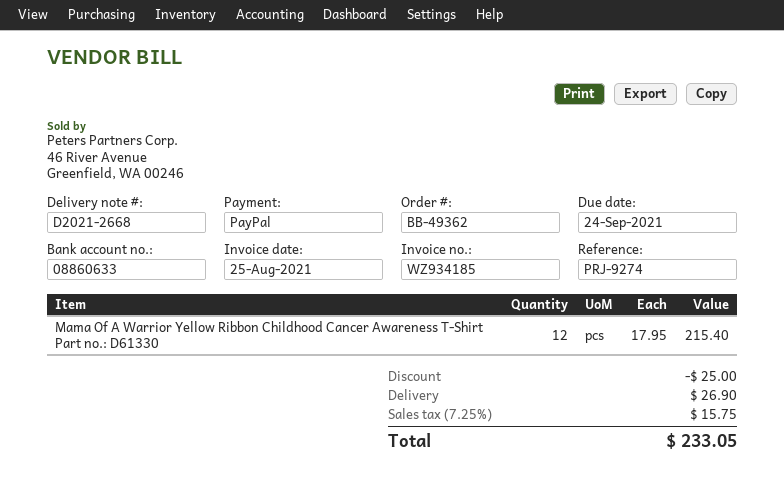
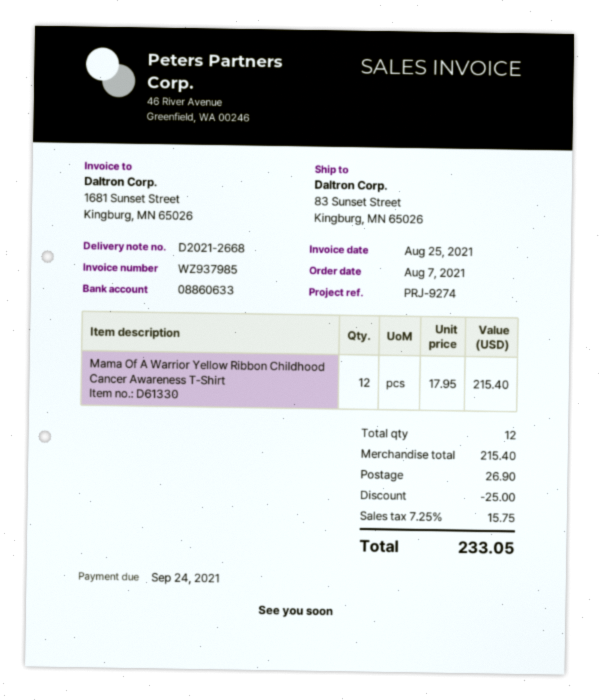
invoice number: WZ934185 -> WZ937985

